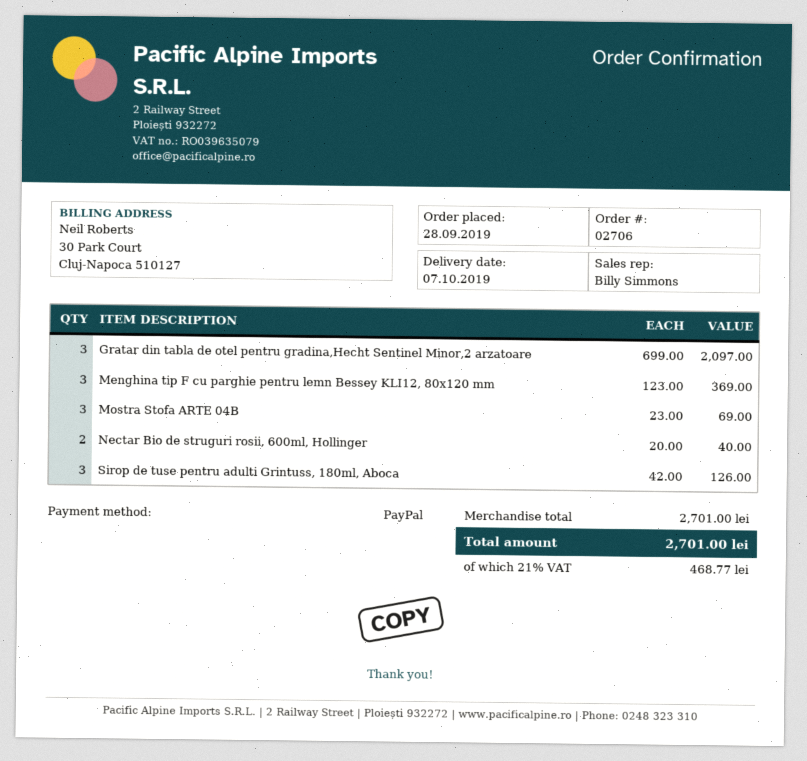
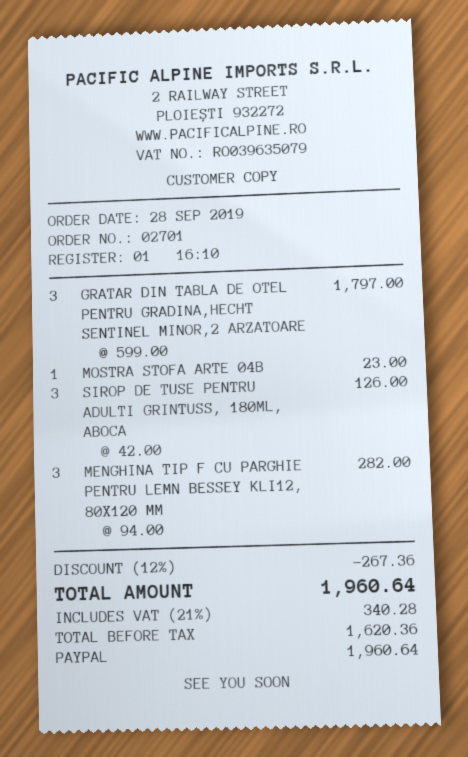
order number: 02706 -> 02701
Gratar din tabla de otel pentru gradina,Hecht Sentinel Minor,2 arzatoare: 3 x 699.00 = 2097.00 -> 3 x 599.00 = 1797.00
Menghina tip F cu parghie pentru lemn Bessey KLI12, 80x120 mm: 3 x 123.00 = 369.00 -> 3 x 94.00 = 282.00
Mostra Stofa ARTE 04B: 3 x 23.00 = 69.00 -> 1 x 23.00 = 23.00
Nectar Bio de struguri rosii, 600ml, Hollinger: 2 x 20.00 = 40.00 -> none
discount: none -> 12% = 267.36
tax: 21% = 468.77 -> 21% = 340.28
total: 2701.00 -> 1960.64

